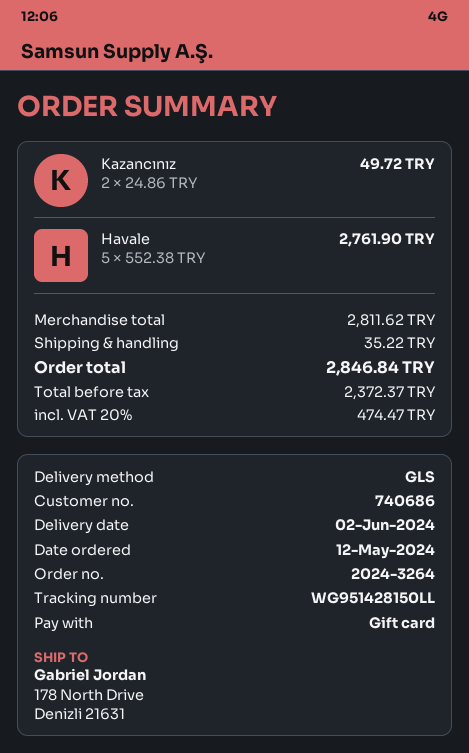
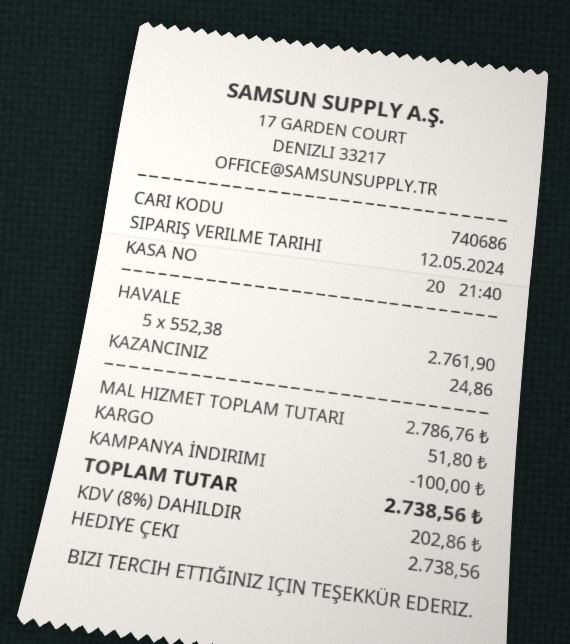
Kazancınız: 2 x 24.86 = 49.72 -> 1 x 24.86 = 24.86
subtotal: 2811.62 -> 2786.76
discount: none -> 100.00
shipping: 35.22 -> 51.80
tax: 20% = 474.47 -> 8% = 202.86
total: 2846.84 -> 2738.56

